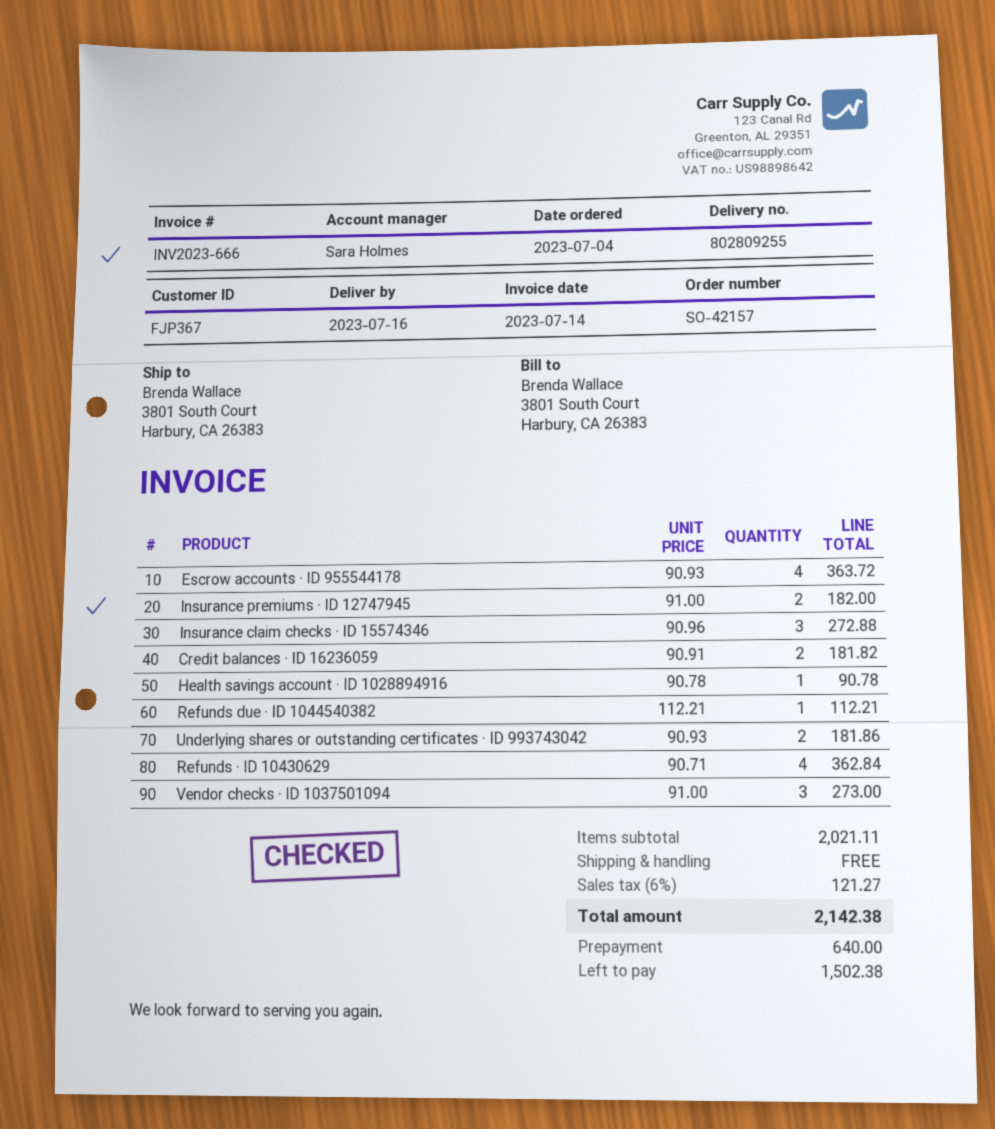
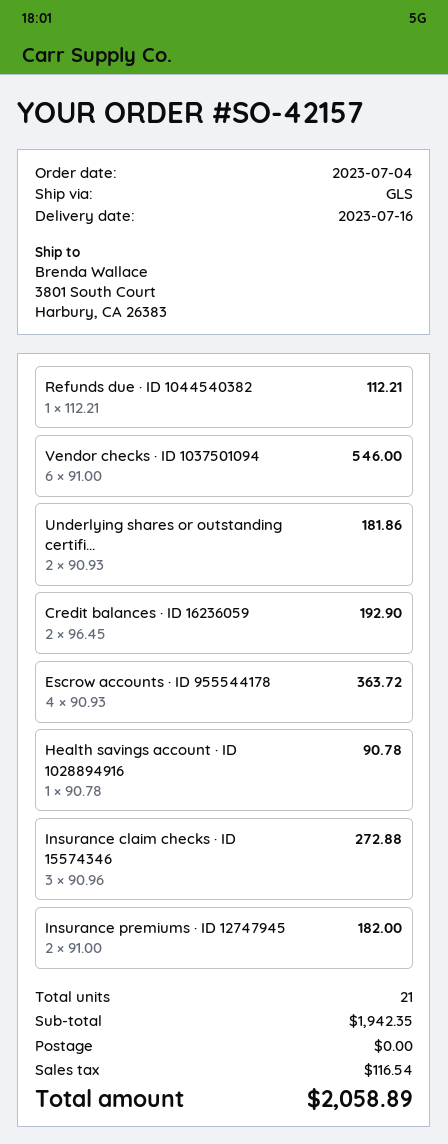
Credit balances · ID 16236059: 2 x 90.91 = 181.82 -> 2 x 96.45 = 192.90
Refunds · ID 10430629: 4 x 90.71 = 362.84 -> none
Vendor checks · ID 1037501094: 3 x 91.00 = 273.00 -> 6 x 91.00 = 546.00
subtotal: 2021.11 -> 1942.35
tax: 121.27 -> 116.54
total: 2142.38 -> 2058.89

